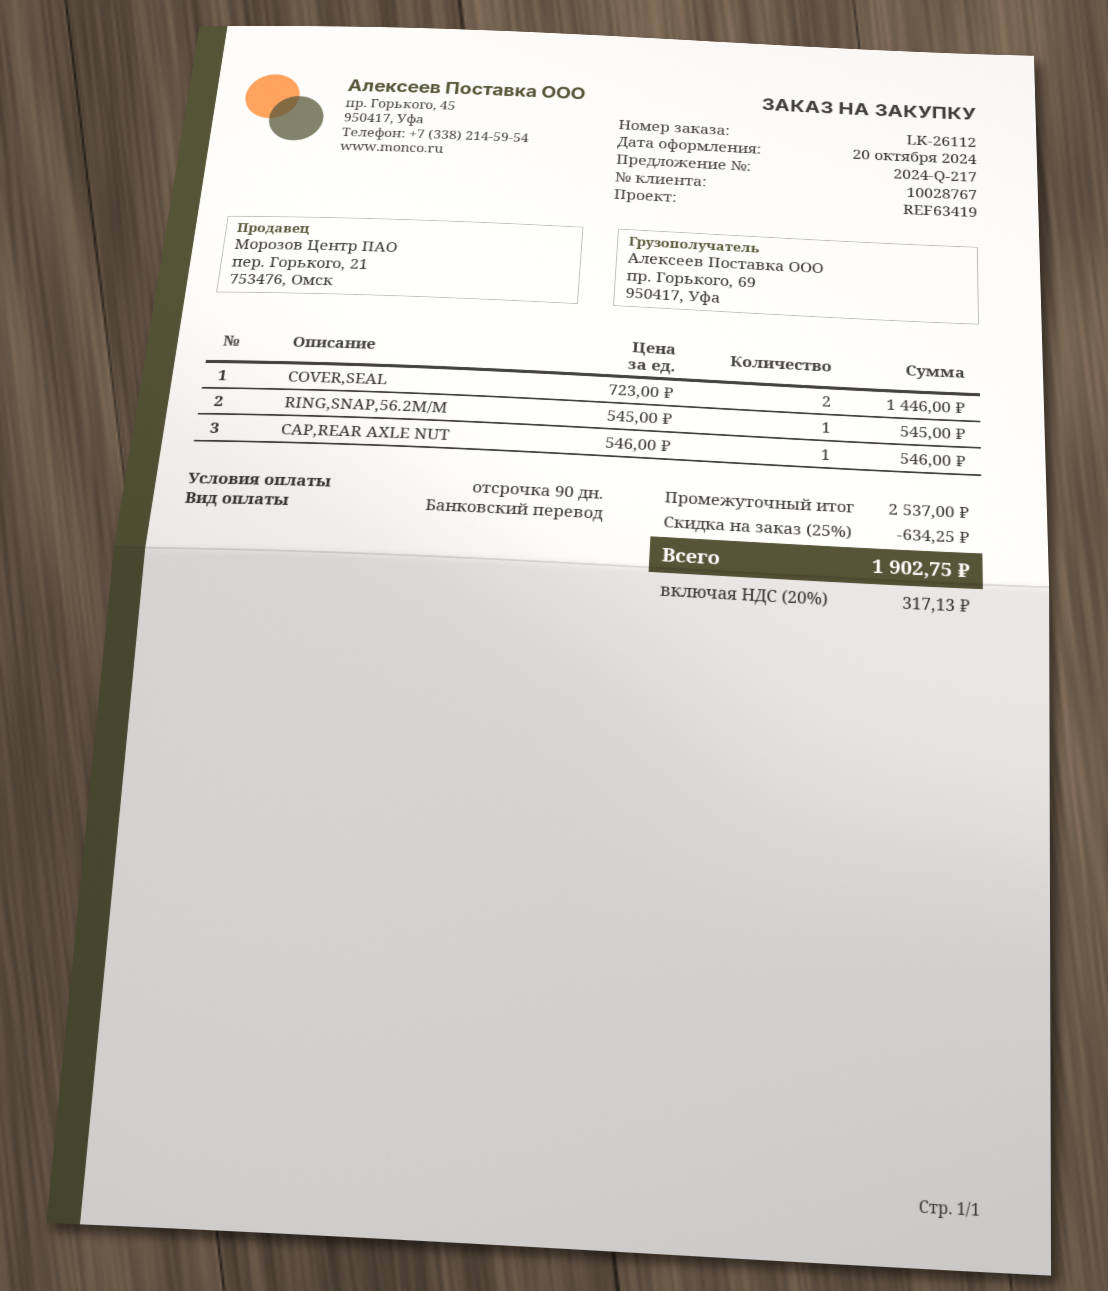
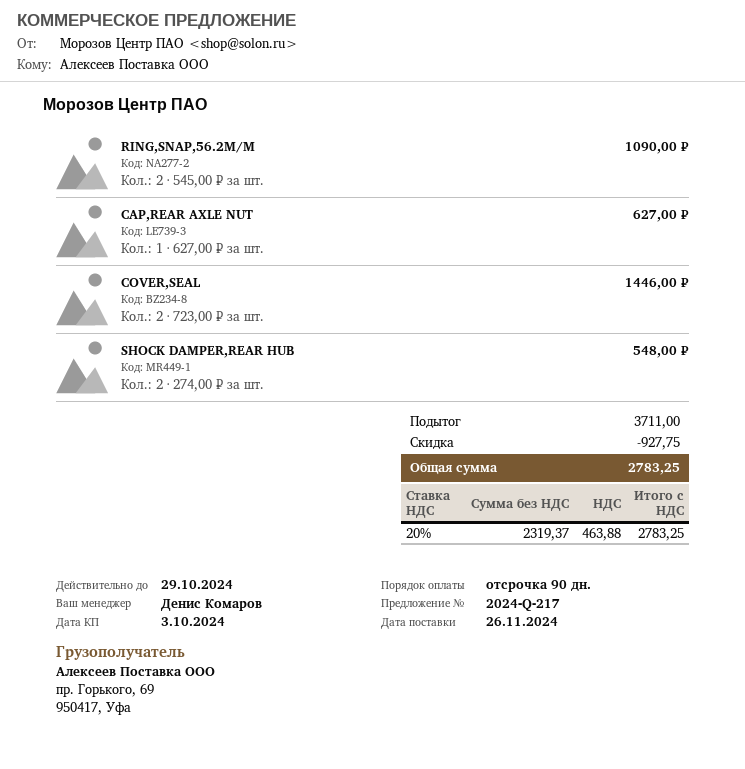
RING,SNAP,56.2M/M: 1 x 545.00 = 545.00 -> 2 x 545.00 = 1090.00
CAP,REAR AXLE NUT: 1 x 546.00 = 546.00 -> 1 x 627.00 = 627.00
SHOCK DAMPER,REAR HUB: none -> 2 x 274.00 = 548.00
subtotal: 2537.00 -> 3711.00
discount: 634.25 -> 927.75
tax: 20% = 317.13 -> 20% = 463.88
total: 1902.75 -> 2783.25

